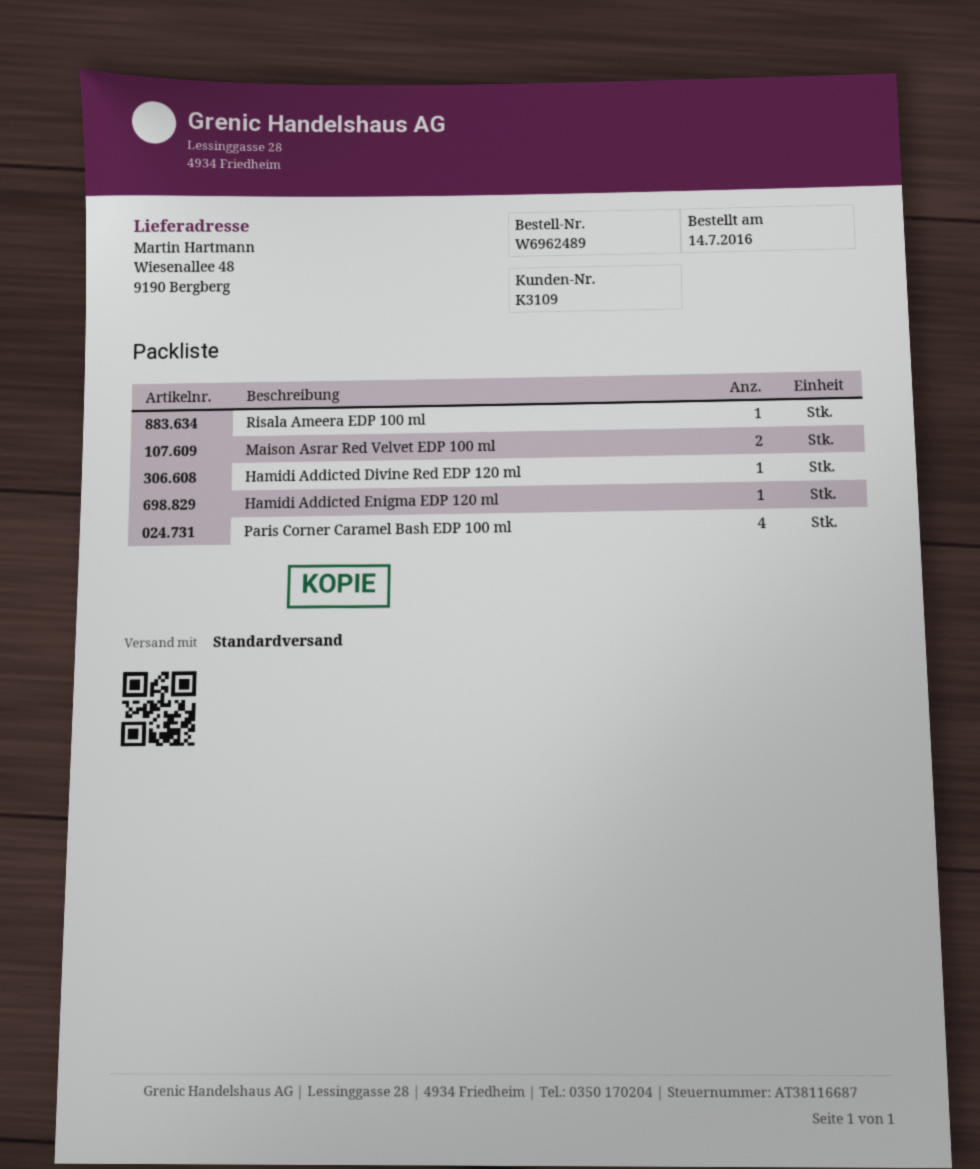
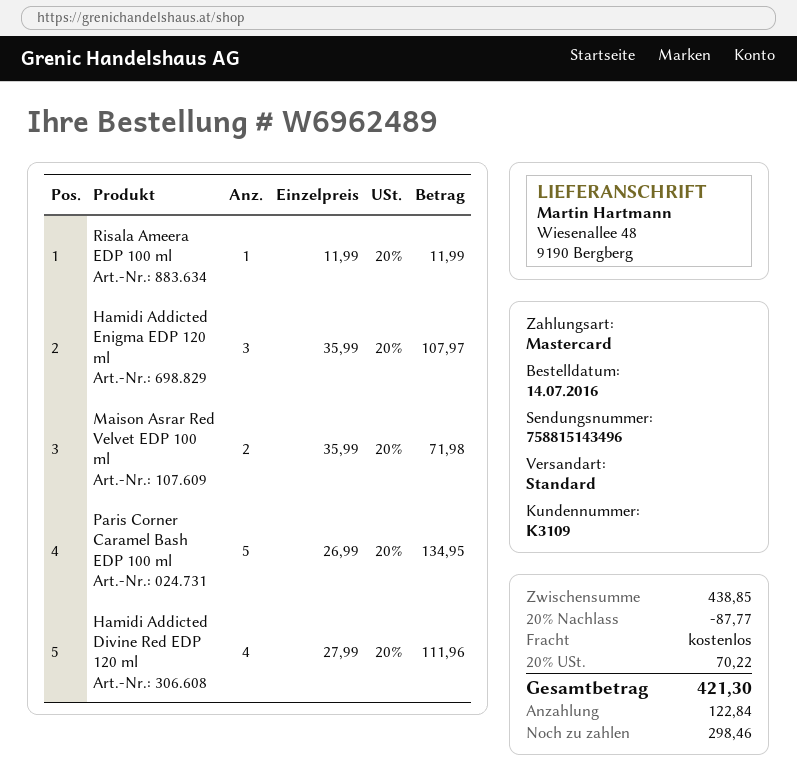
Hamidi Addicted Divine Red EDP 120 ml: 1 -> 4
Hamidi Addicted Enigma EDP 120 ml: 1 -> 3
Paris Corner Caramel Bash EDP 100 ml: 4 -> 5

